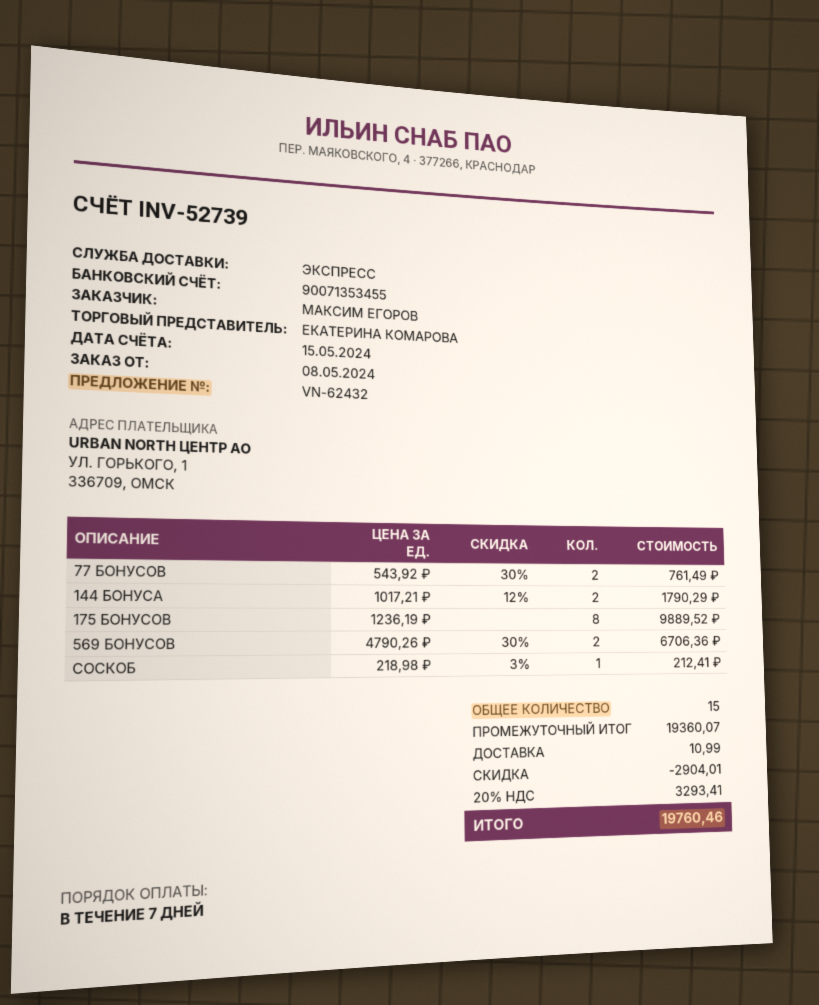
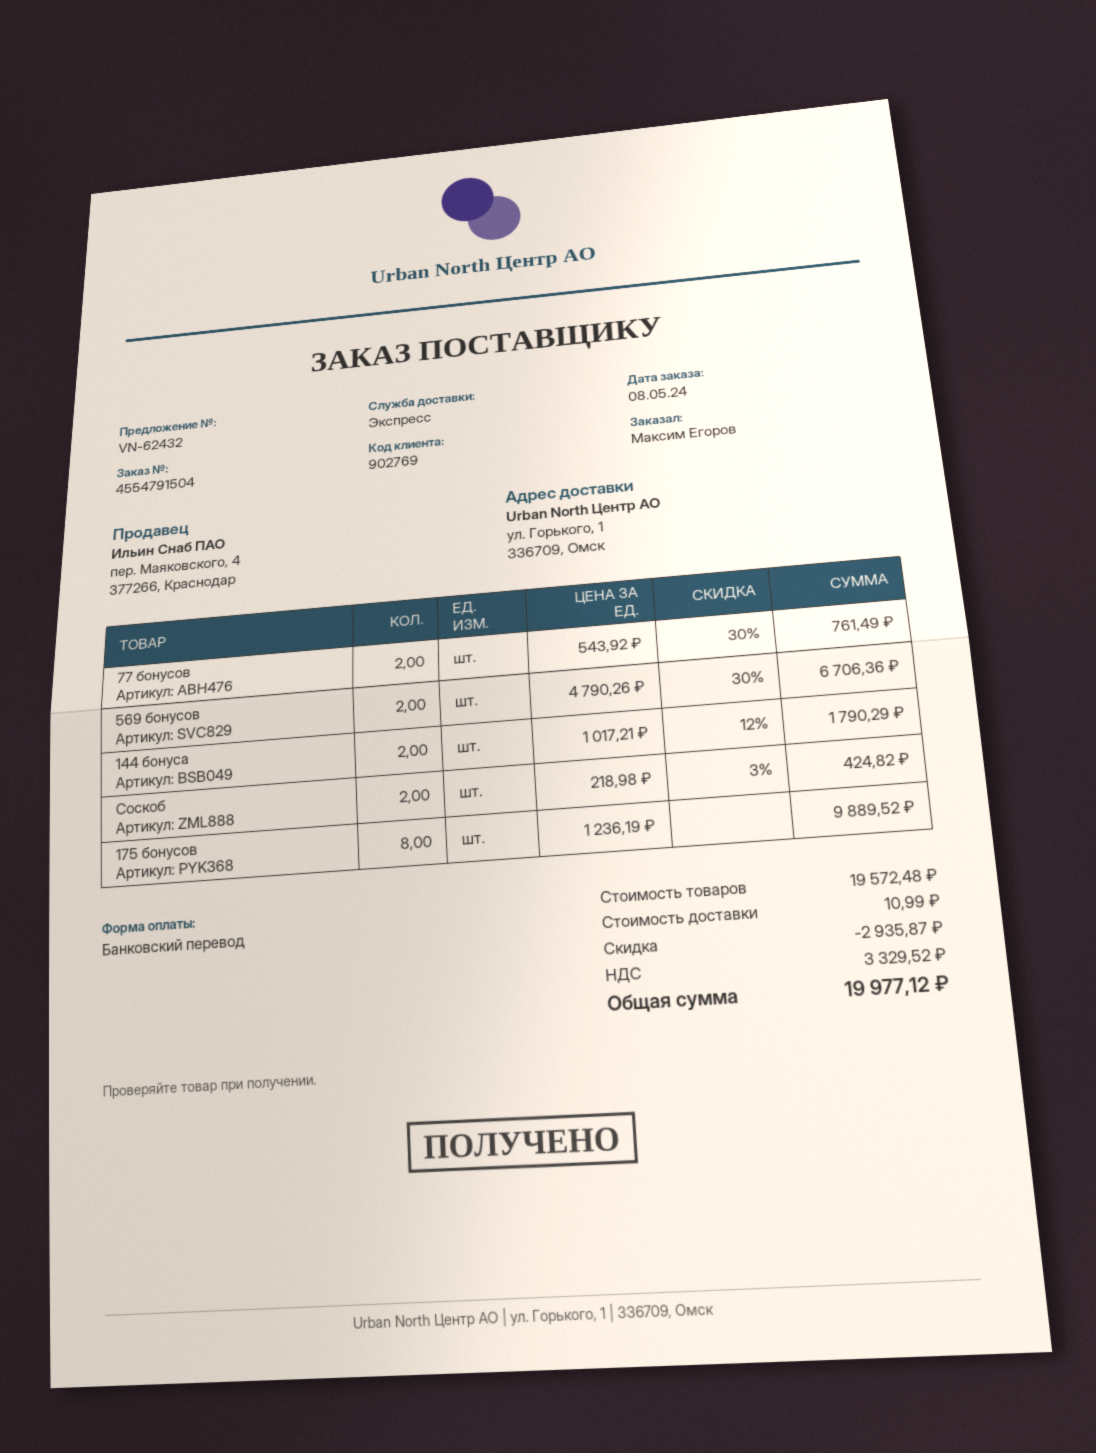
СОСКОБ: 1 x 218.98 - 3% = 212.41 -> 2 x 218.98 - 3% = 424.82
subtotal: 19360.07 -> 19572.48
discount: 2904.01 -> 2935.87
tax: 3293.41 -> 3329.52
total: 19760.46 -> 19977.12

